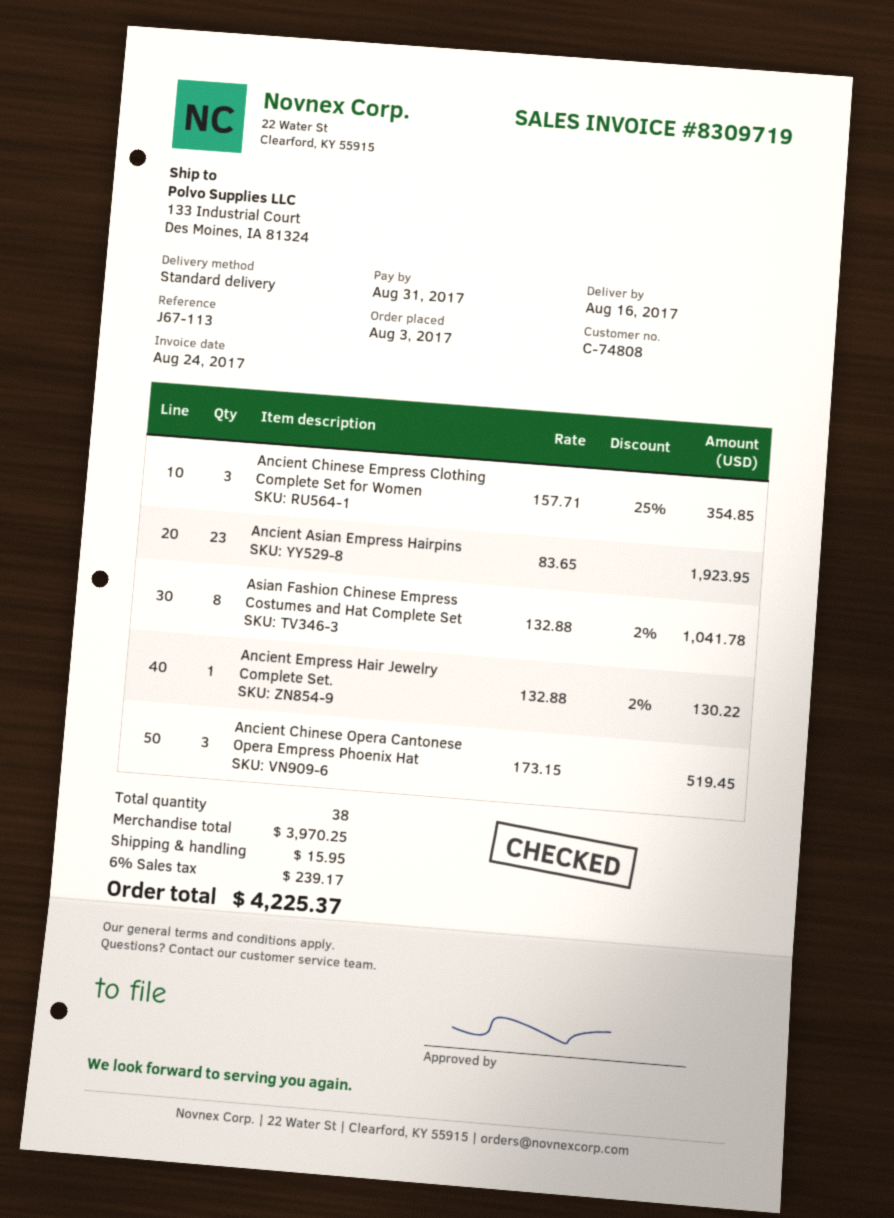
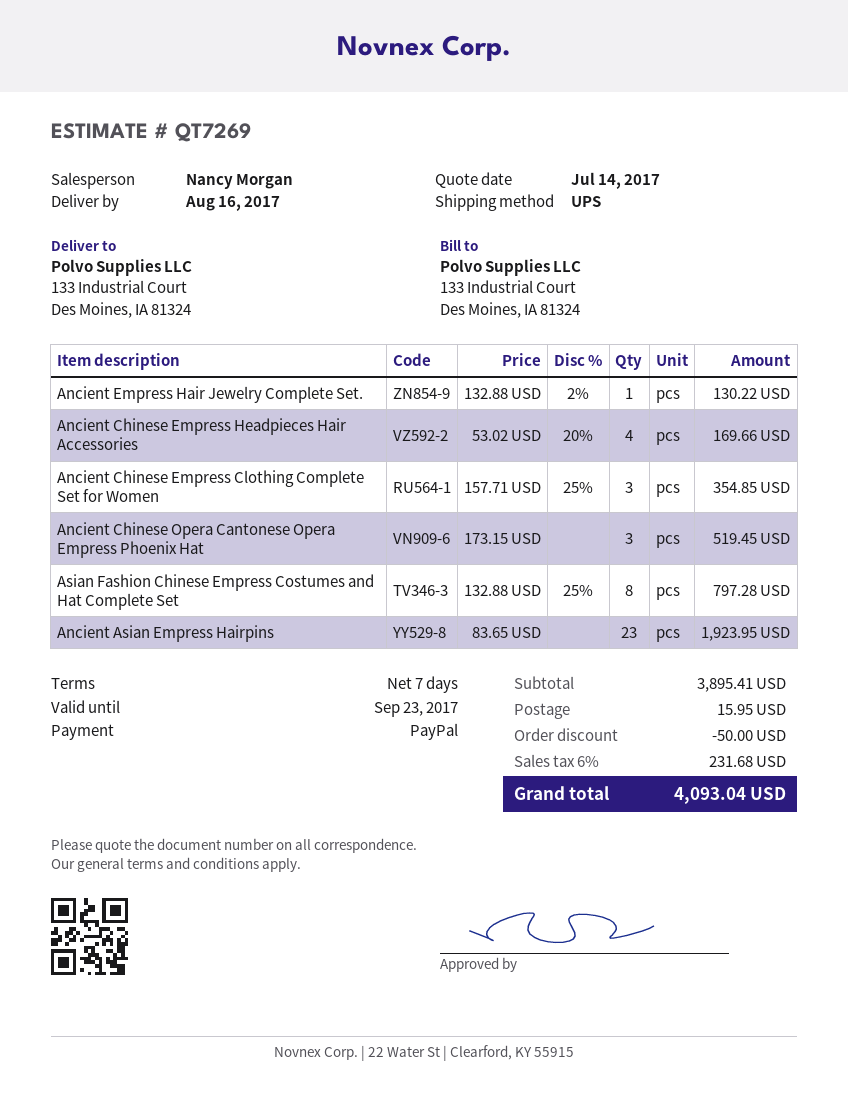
shipping method: standard -> UPS
Asian Fashion Chinese Empress Costumes and Hat Complete Set: 8 x 132.88 - 2% = 1041.78 -> 8 x 132.88 - 25% = 797.28
Ancient Chinese Empress Headpieces Hair Accessories: none -> 4 x 53.02 - 20% = 169.66
subtotal: 3970.25 -> 3895.41
discount: none -> 50.00
tax: 6% = 239.17 -> 6% = 231.68
total: 4225.37 -> 4093.04

